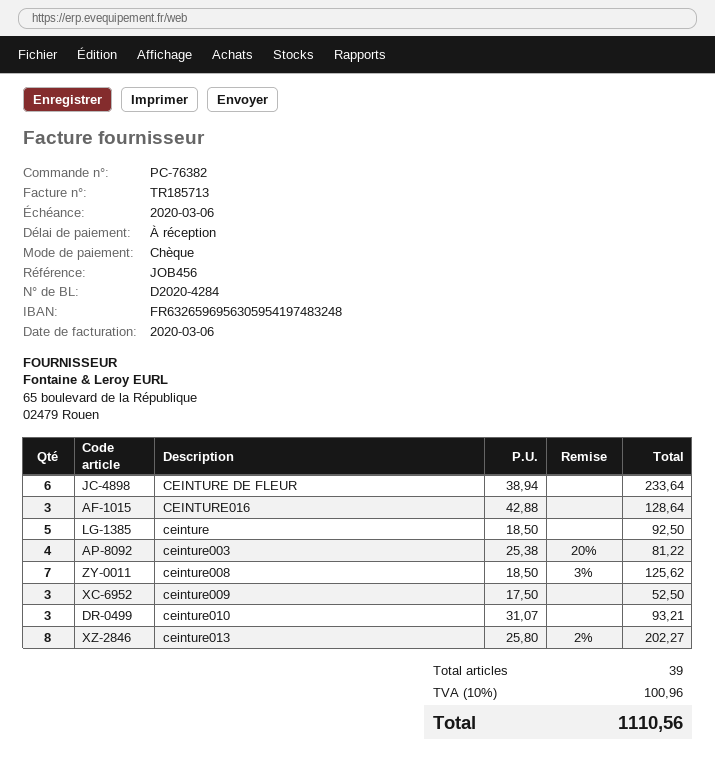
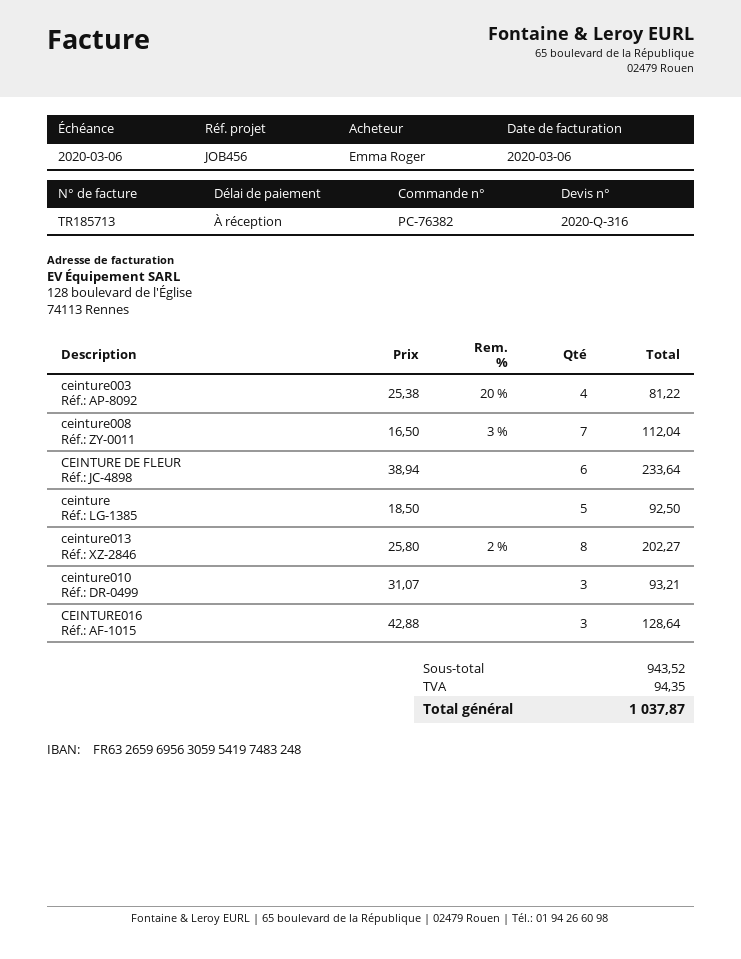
ceinture008: 7 x 18.50 - 3% = 125.62 -> 7 x 16.50 - 3% = 112.04
ceinture009: 3 x 17.50 = 52.50 -> none
tax: 100.96 -> 94.35
total: 1110.56 -> 1037.87

